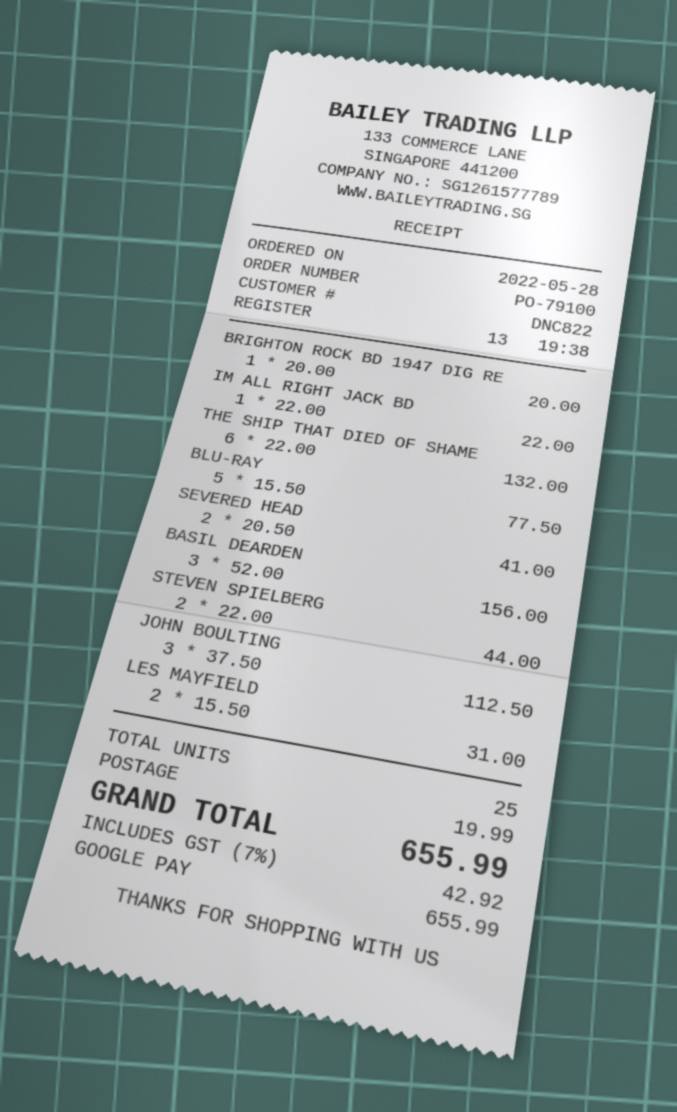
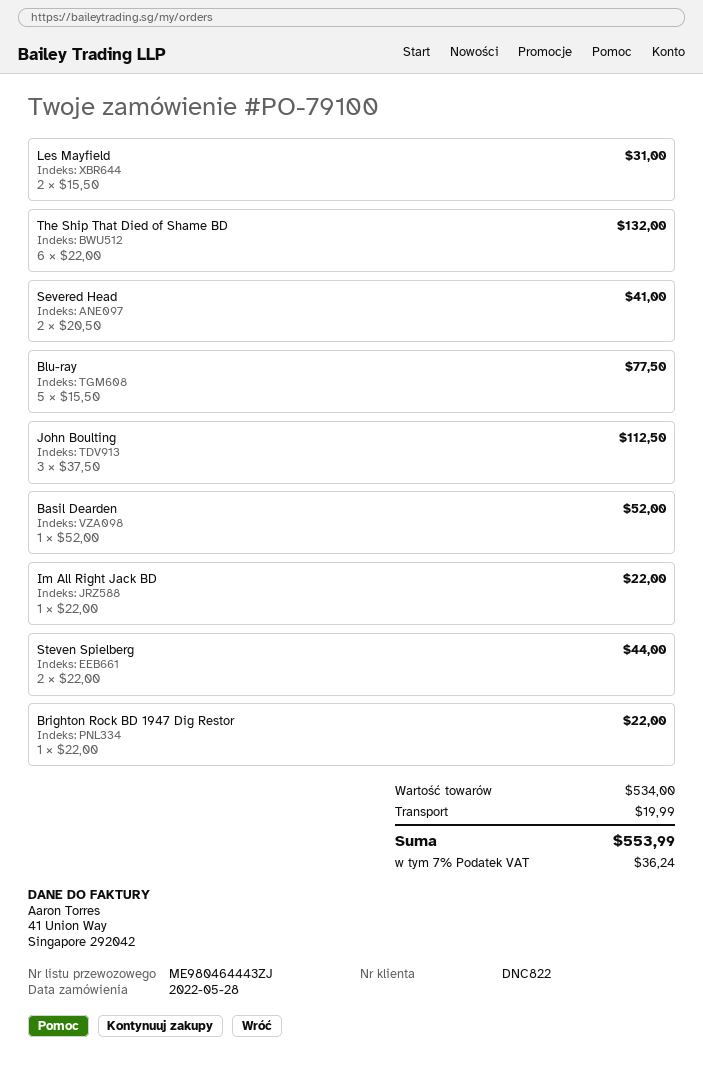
BRIGHTON ROCK BD 1947 DIG RE: 1 x 20.00 = 20.00 -> 1 x 22.00 = 22.00
BASIL DEARDEN: 3 x 52.00 = 156.00 -> 1 x 52.00 = 52.00
tax: 7% = 42.92 -> 7% = 36.24
total: 655.99 -> 553.99

